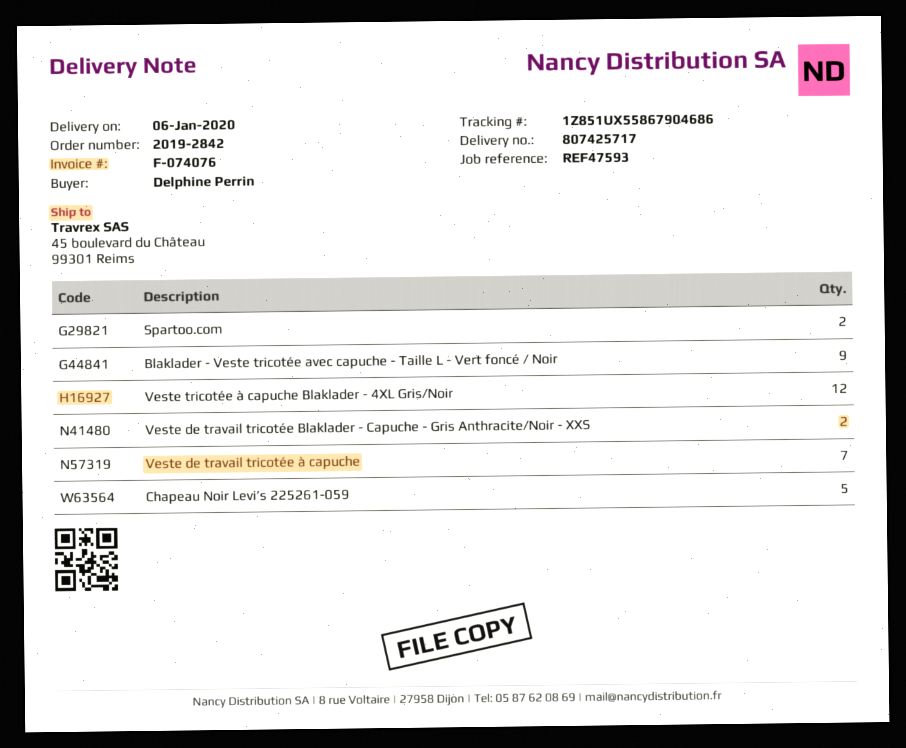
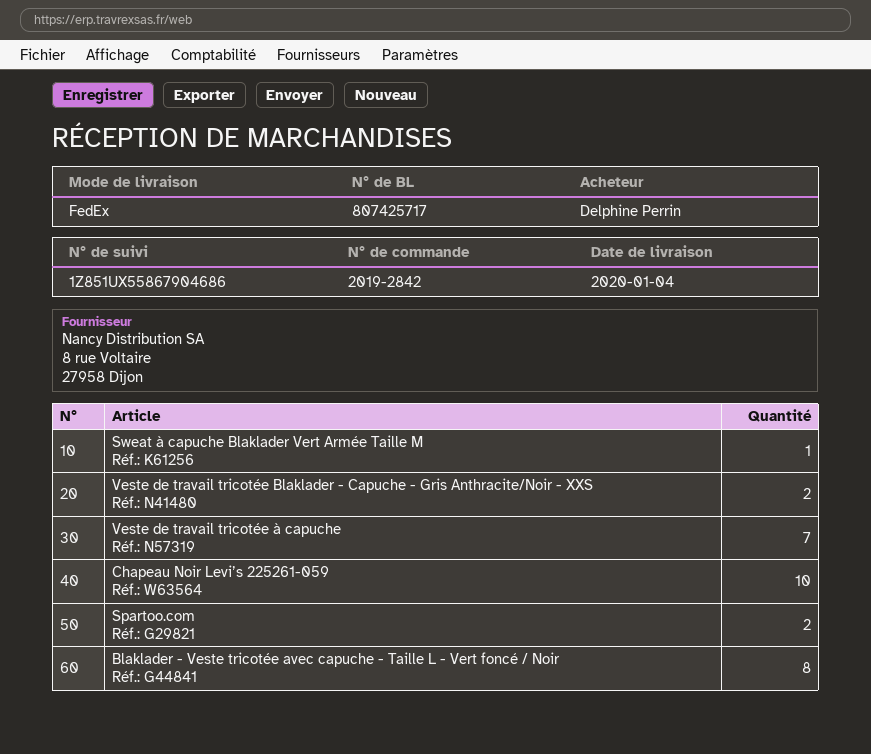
delivery date: 2020-01-06 -> 2020-01-04
Blaklader - Veste tricotée avec capuche - Taille L - Vert foncé / Noir: 9 -> 8
Veste tricotée à capuche Blaklader - 4XL Gris/Noir: 12 -> none
Chapeau Noir Levi’s 225261-059: 5 -> 10
Sweat à capuche Blaklader Vert Armée Taille M: none -> 1

